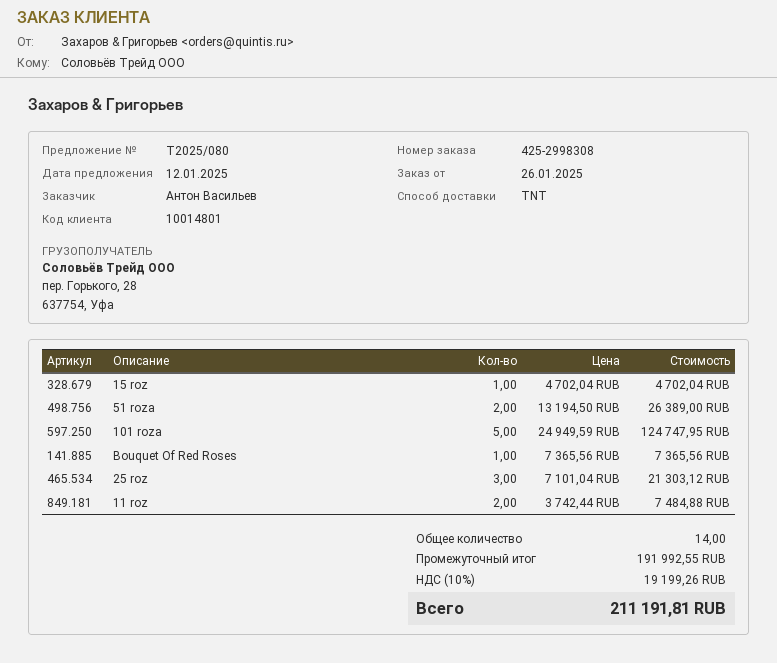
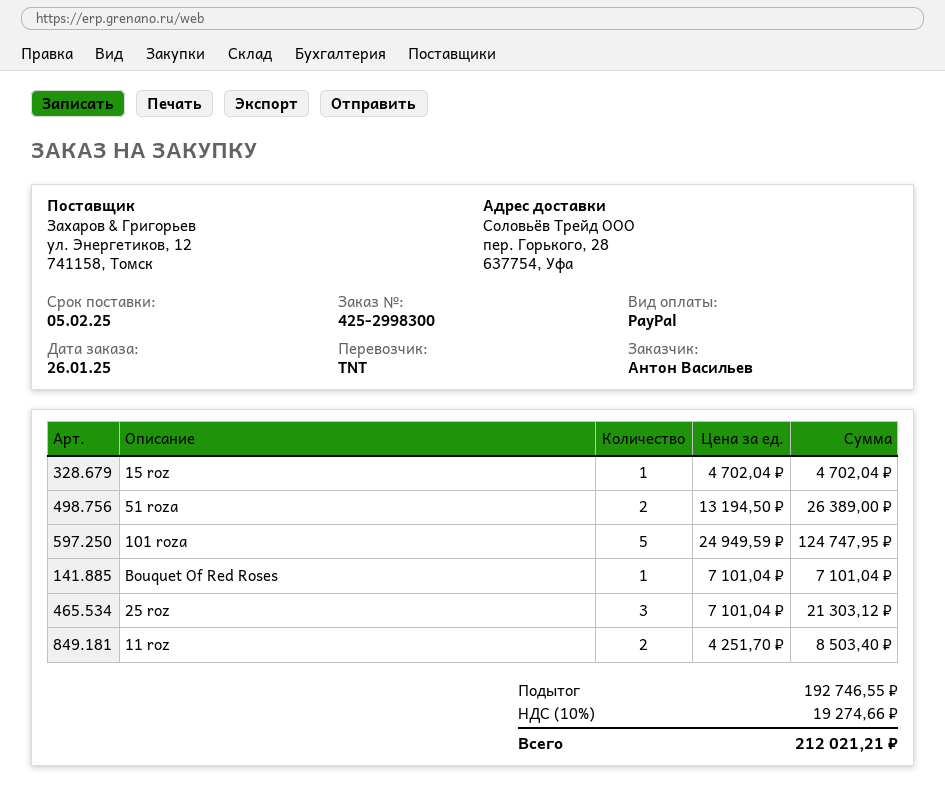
order number: 425-2998308 -> 425-2998300
Bouquet Of Red Roses: 1 x 7365.56 = 7365.56 -> 1 x 7101.04 = 7101.04
11 roz: 2 x 3742.44 = 7484.88 -> 2 x 4251.70 = 8503.40
subtotal: 191992.55 -> 192746.55
tax: 10% = 19199.26 -> 10% = 19274.66
total: 211191.81 -> 212021.21

